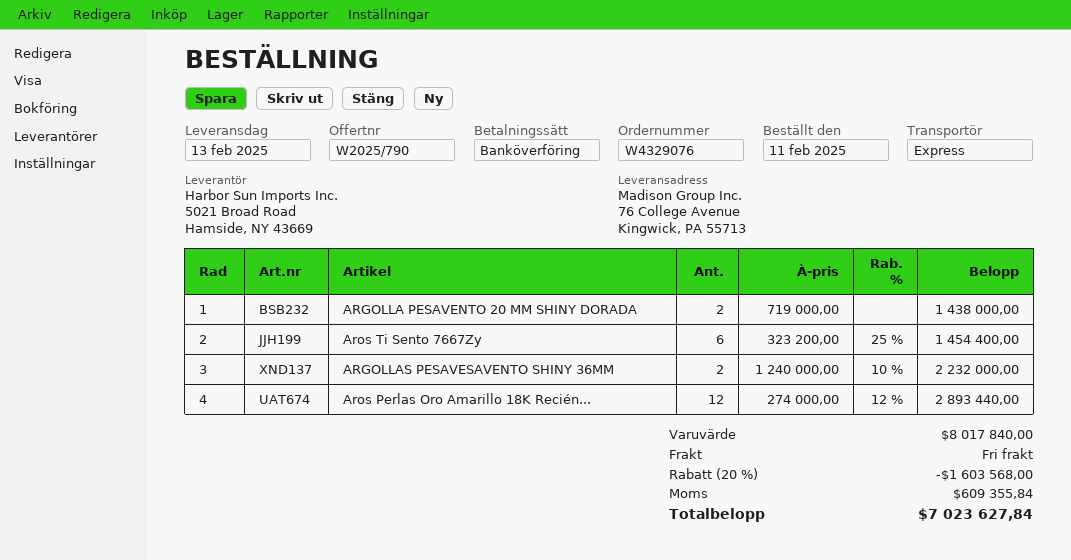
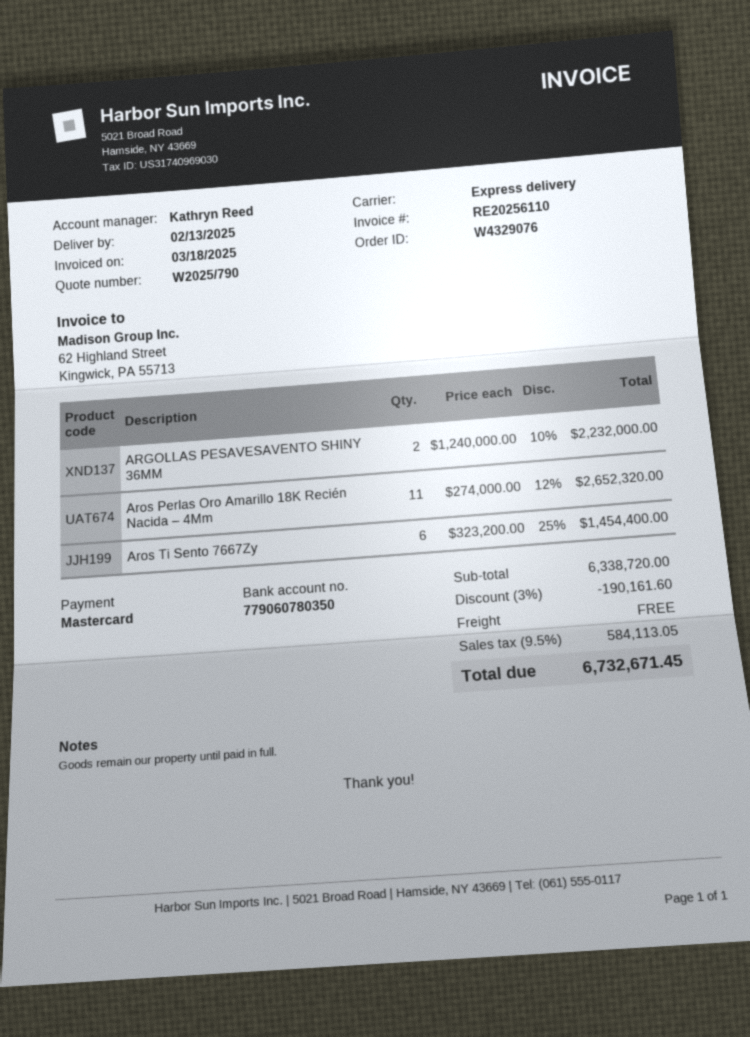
payment method: bank transfer -> Mastercard
ARGOLLA PESAVENTO 20 MM SHINY DORADA: 2 x 719000.00 = 1438000.00 -> none
Aros Perlas Oro Amarillo 18K Recién...: 12 x 274000.00 - 12% = 2893440.00 -> 11 x 274000.00 - 12% = 2652320.00
subtotal: 8017840.00 -> 6338720.00
discount: 20% = 1603568.00 -> 3% = 190161.60
tax: 609355.84 -> 584113.05
total: 7023627.84 -> 6732671.45

